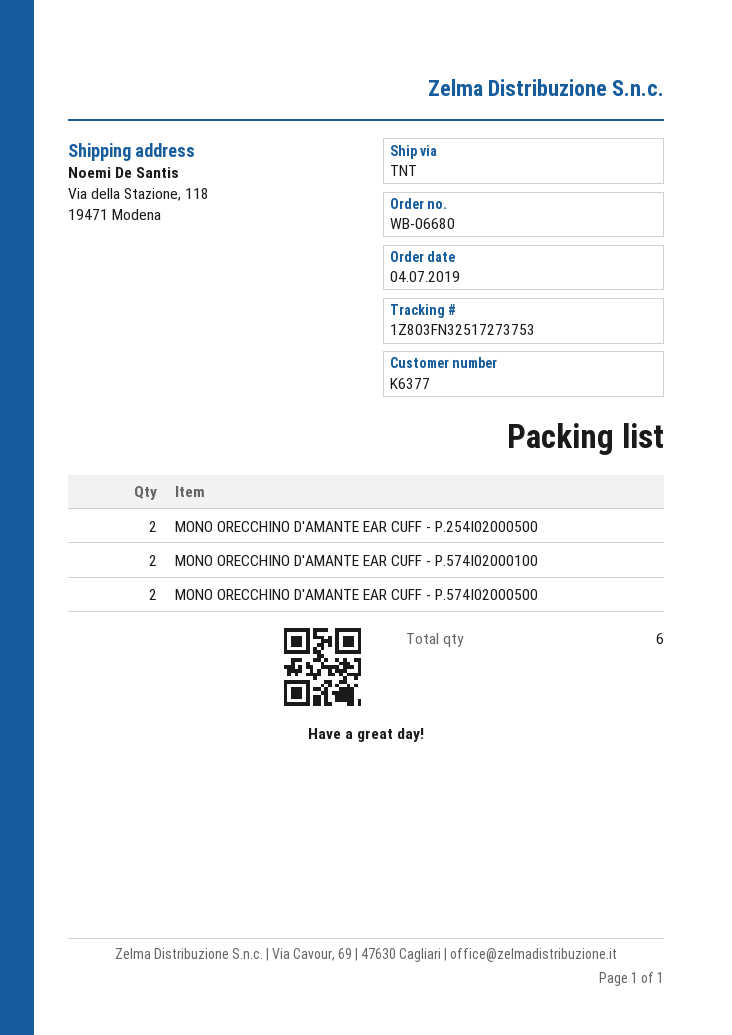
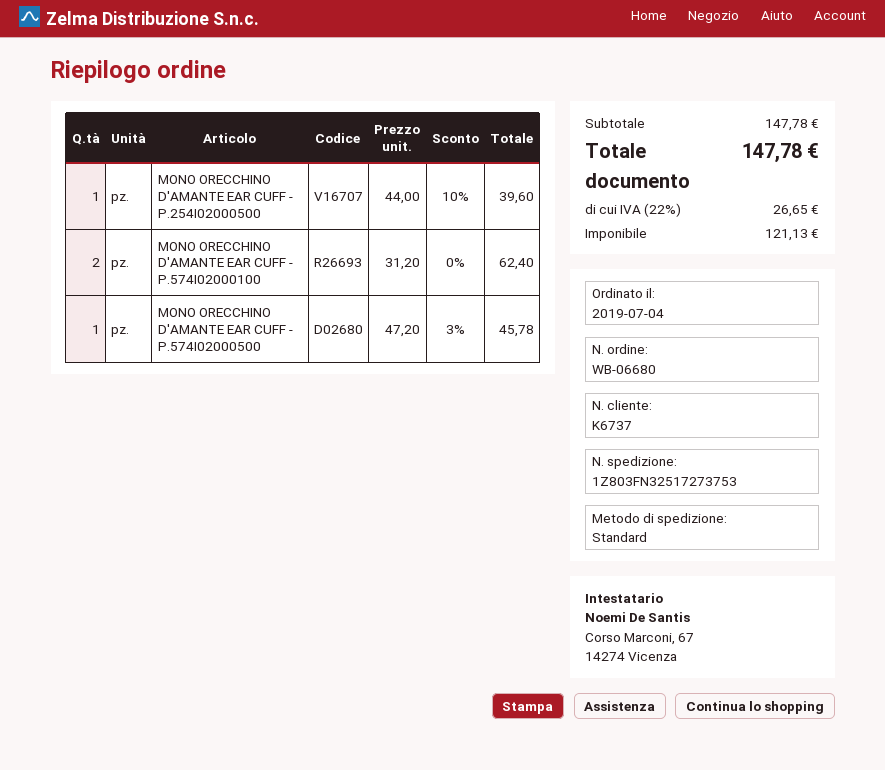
customer number: K6377 -> K6737
shipping method: TNT -> standard
MONO ORECCHINO D'AMANTE EAR CUFF - P.254I02000500: 2 -> 1
MONO ORECCHINO D'AMANTE EAR CUFF - P.574I02000500: 2 -> 1

